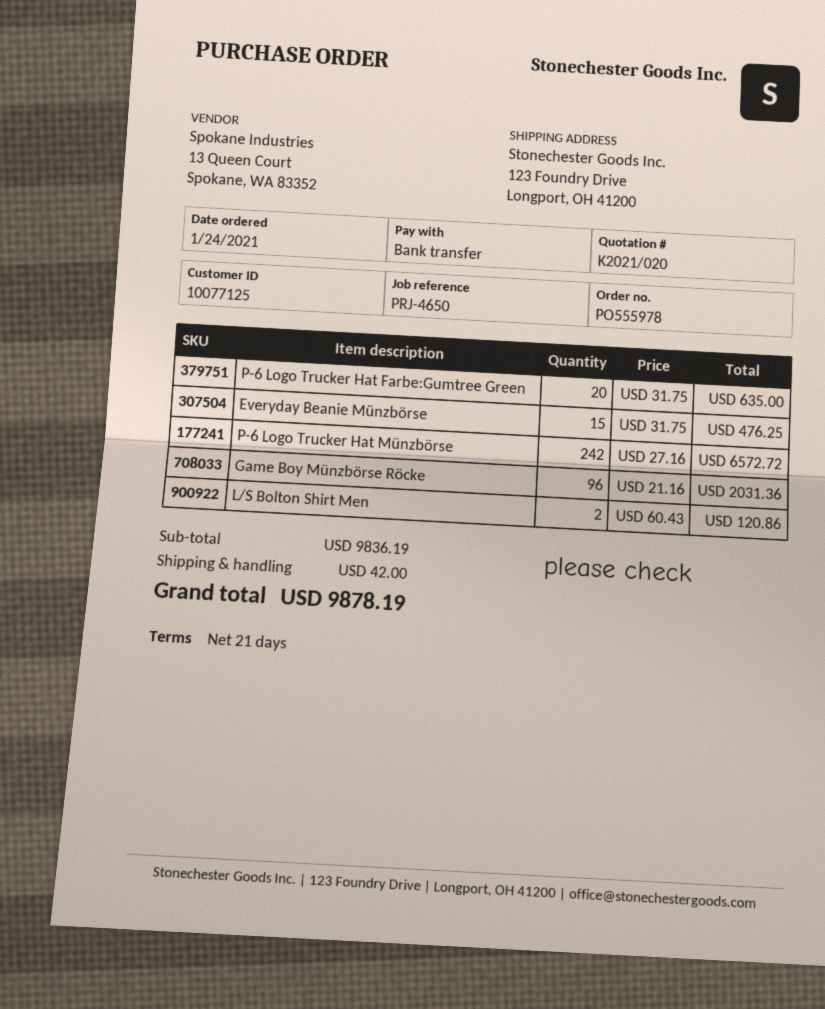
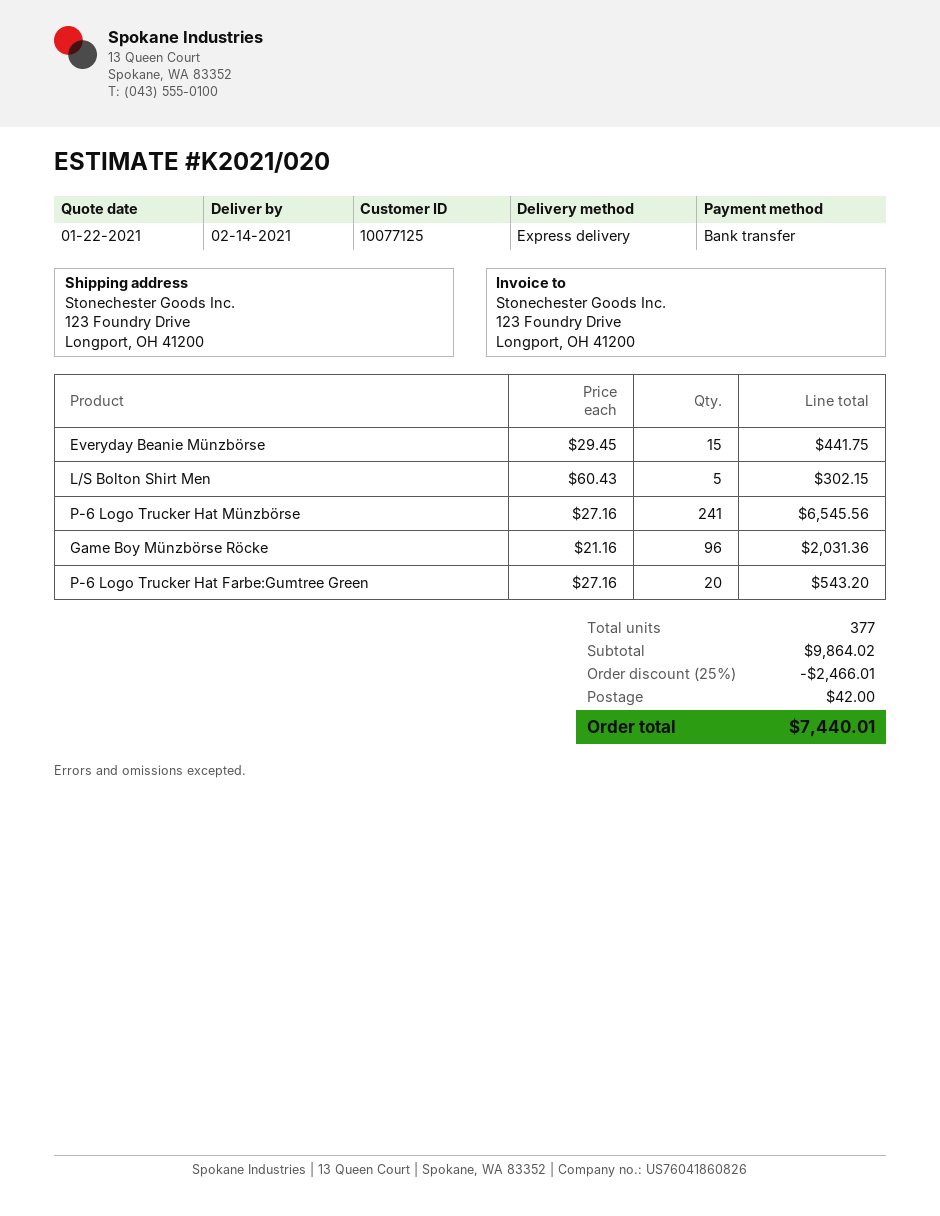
P-6 Logo Trucker Hat Farbe:Gumtree Green: 20 x 31.75 = 635.00 -> 20 x 27.16 = 543.20
Everyday Beanie Münzbörse: 15 x 31.75 = 476.25 -> 15 x 29.45 = 441.75
P-6 Logo Trucker Hat Münzbörse: 242 x 27.16 = 6572.72 -> 241 x 27.16 = 6545.56
L/S Bolton Shirt Men: 2 x 60.43 = 120.86 -> 5 x 60.43 = 302.15
subtotal: 9836.19 -> 9864.02
discount: none -> 25% = 2466.01
total: 9878.19 -> 7440.01

